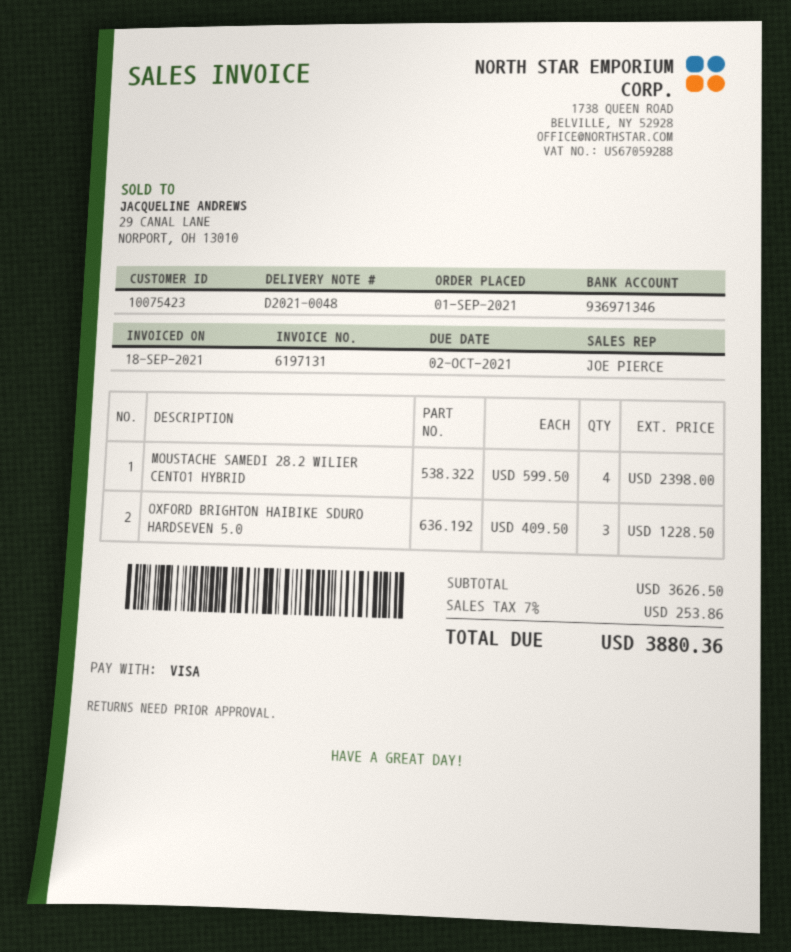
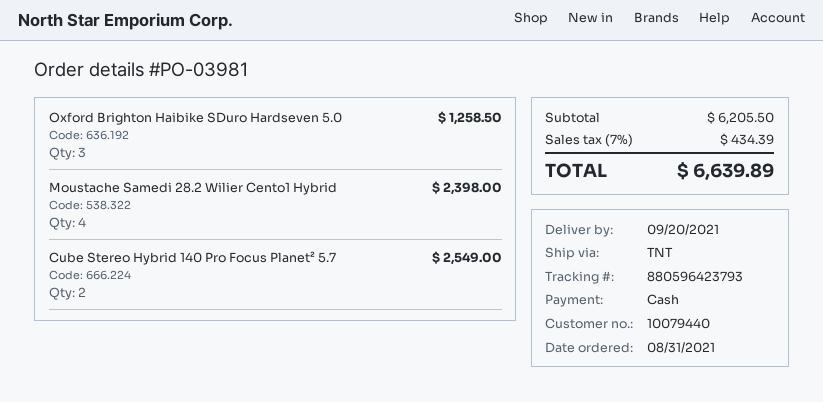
order date: 2021-09-01 -> 2021-08-31
customer number: 10075423 -> 10079440
payment method: Visa -> cash
OXFORD BRIGHTON HAIBIKE SDURO HARDSEVEN 5.0: 3 for 1228.50 -> 3 for 1258.50
Cube Stereo Hybrid 140 Pro Focus Planet² 5.7: none -> 2 for 2549.00
subtotal: 3626.50 -> 6205.50
tax: 7% = 253.86 -> 7% = 434.39
total: 3880.36 -> 6639.89

